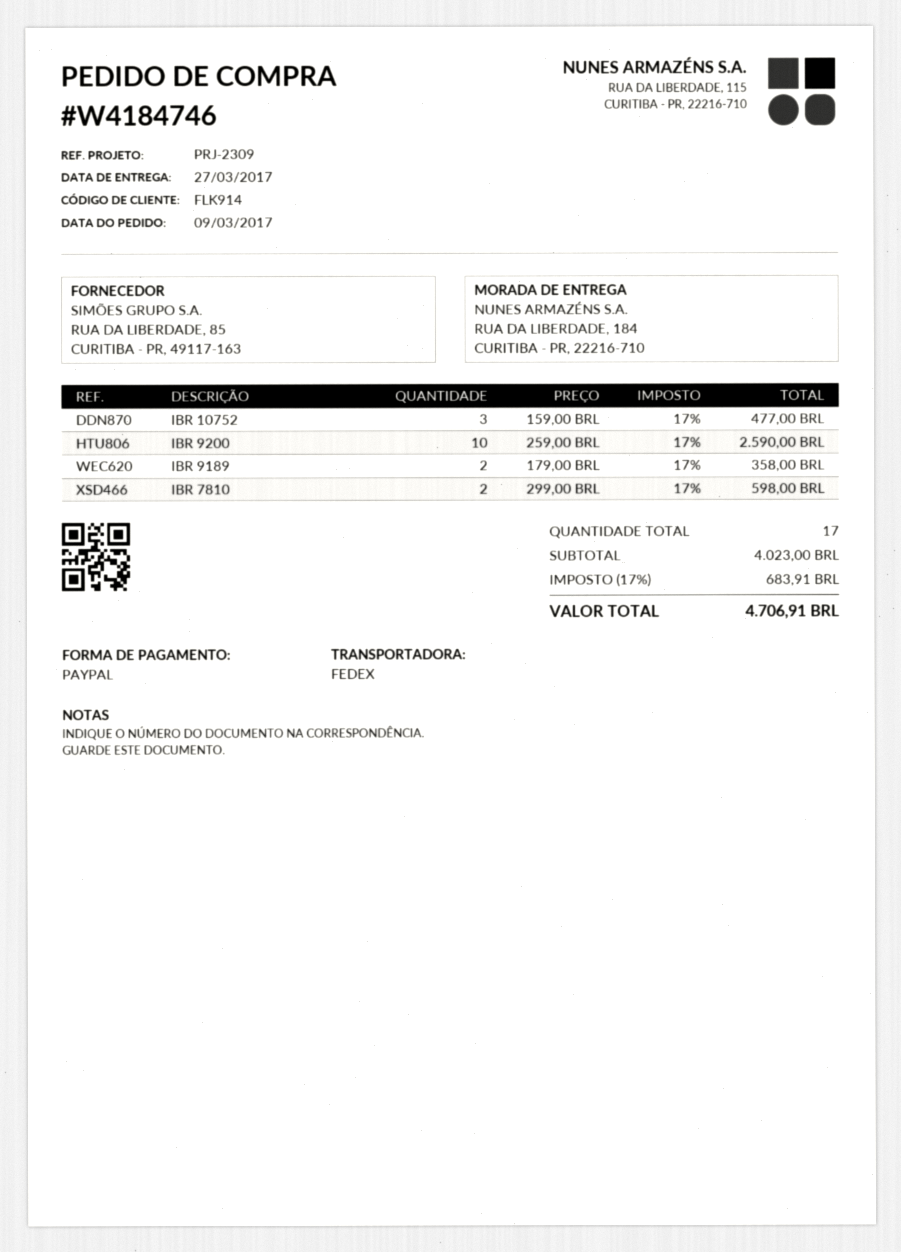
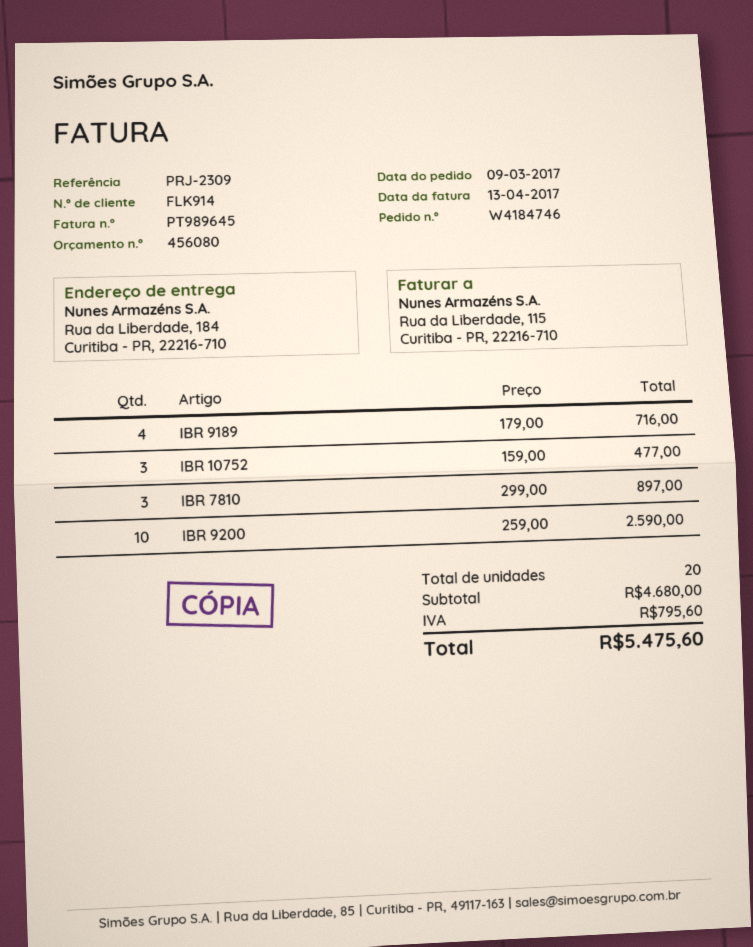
IBR 9189: 2 x 179.00 = 358.00 -> 4 x 179.00 = 716.00
IBR 7810: 2 x 299.00 = 598.00 -> 3 x 299.00 = 897.00
total quantity: 17 -> 20
subtotal: 4023.00 -> 4680.00
tax: 683.91 -> 795.60
total: 4706.91 -> 5475.60

